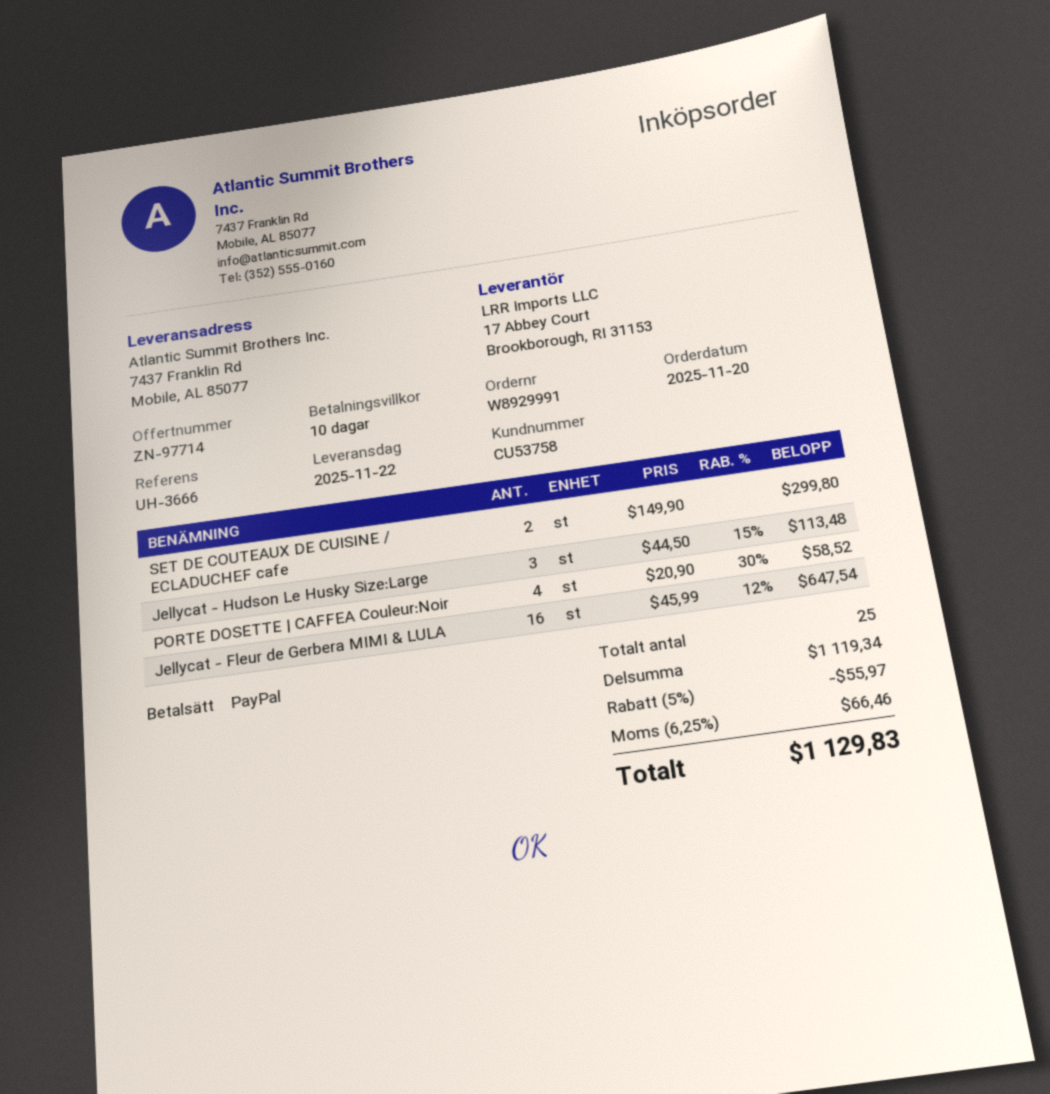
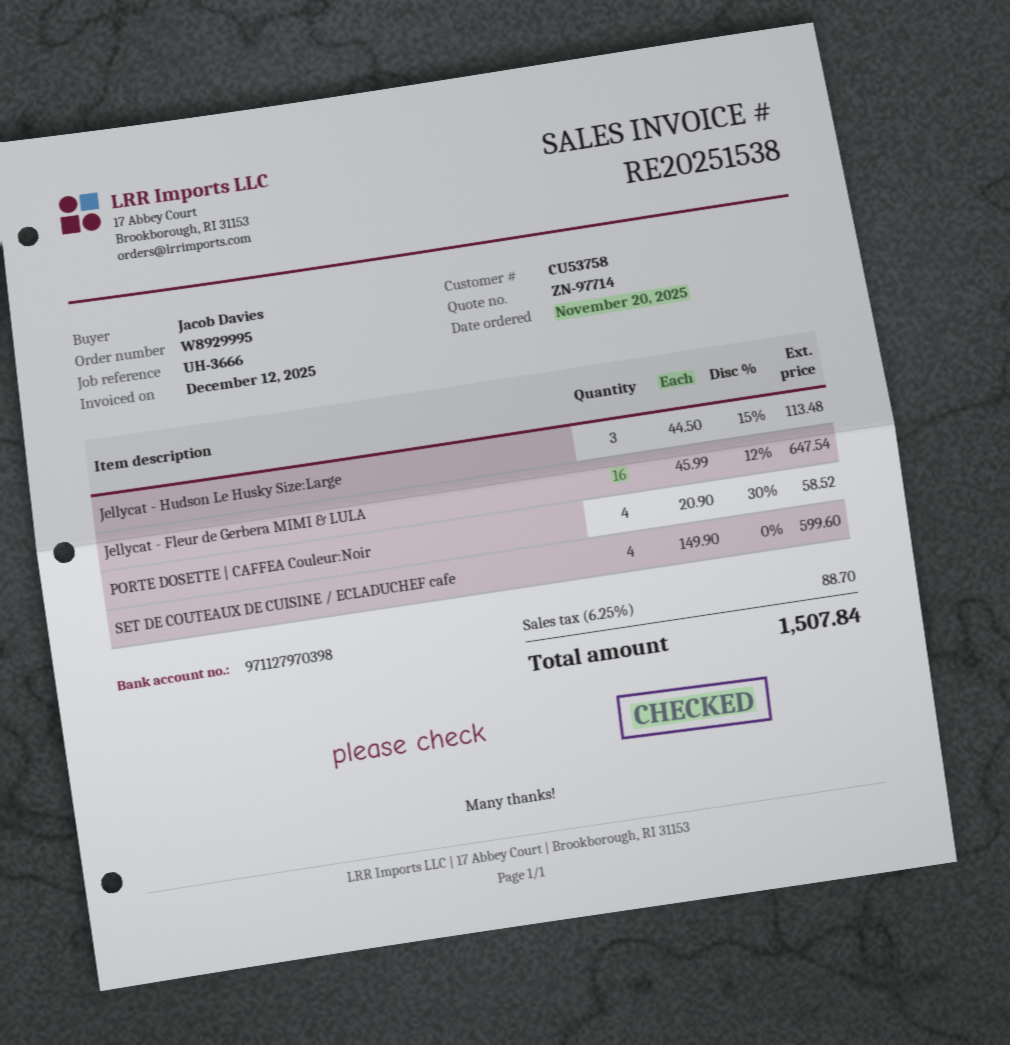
order number: W8929991 -> W8929995
SET DE COUTEAUX DE CUISINE / ECLADUCHEF cafe: 2 x 149.90 = 299.80 -> 4 x 149.90 = 599.60
discount: 5% = 55.97 -> none
tax: 6.25% = 66.46 -> 6.25% = 88.70
total: 1129.83 -> 1507.84

